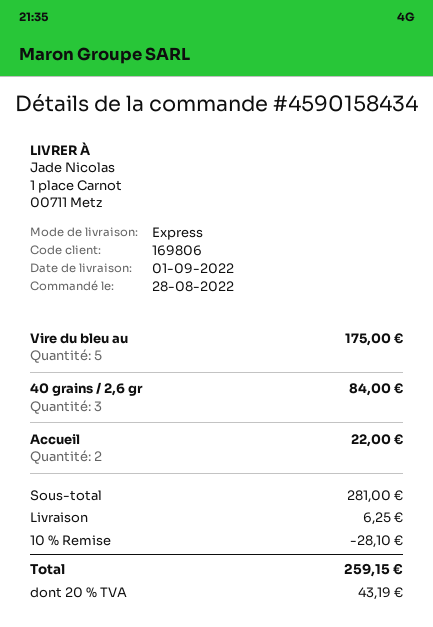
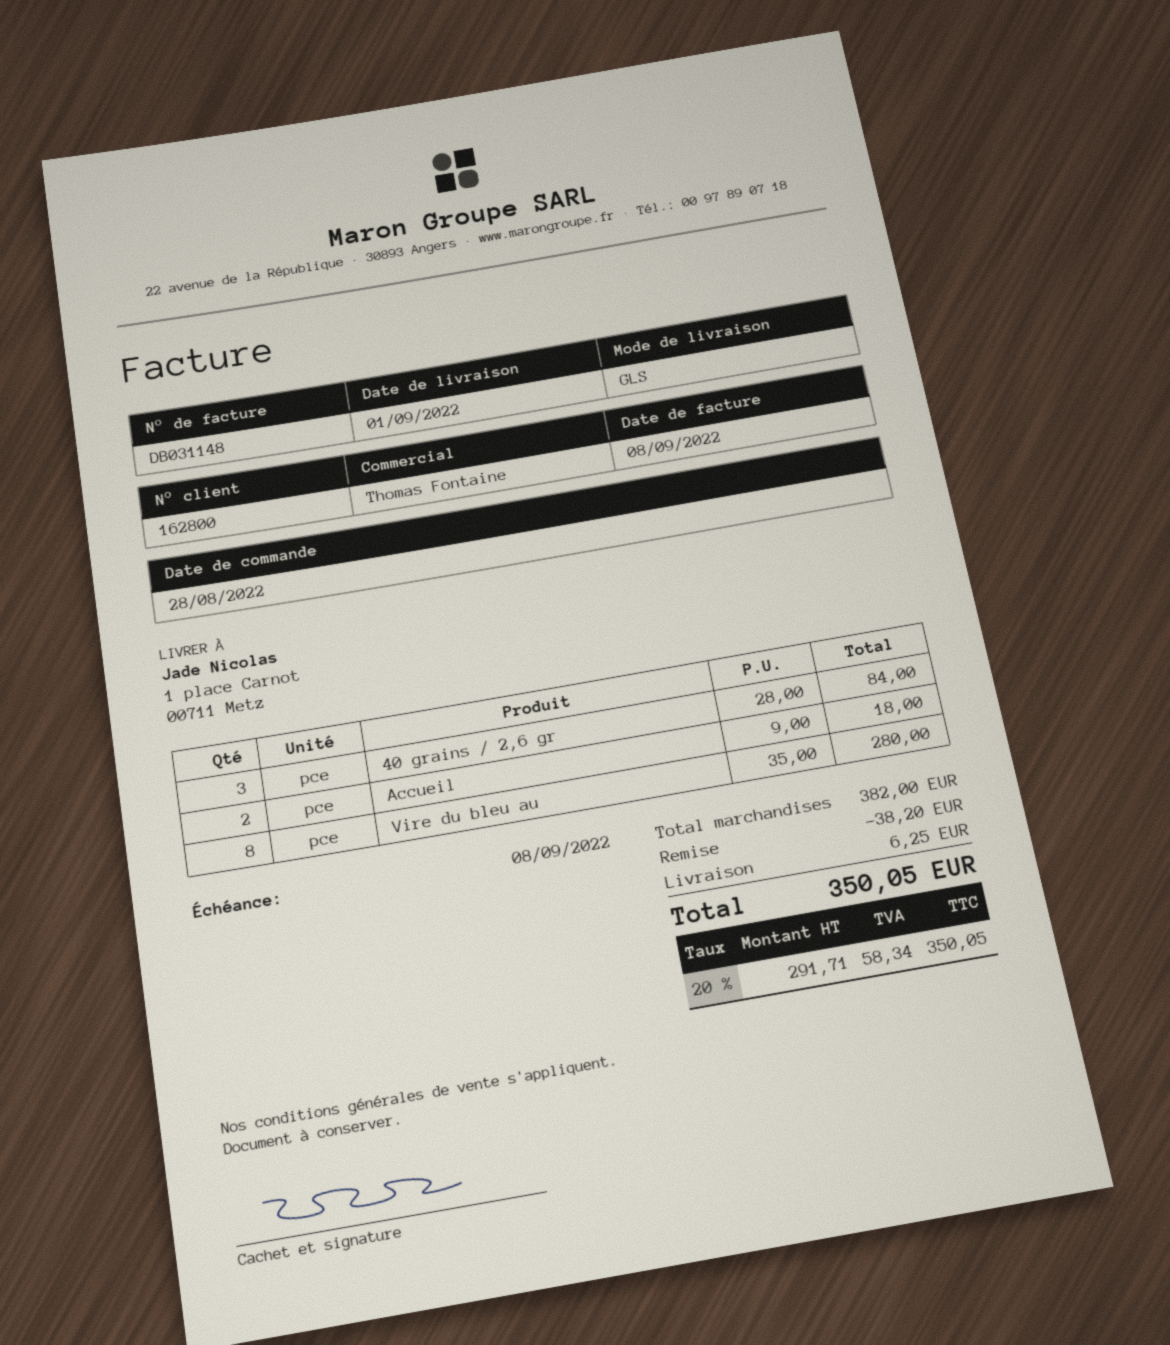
customer number: 169806 -> 162800
shipping method: express -> GLS
Vire du bleu au: 5 for 175.00 -> 8 for 280.00
Accueil: 2 for 22.00 -> 2 for 18.00
subtotal: 281.00 -> 382.00
discount: 28.10 -> 38.20
tax: 20% = 43.19 -> 20% = 58.34
total: 259.15 -> 350.05

